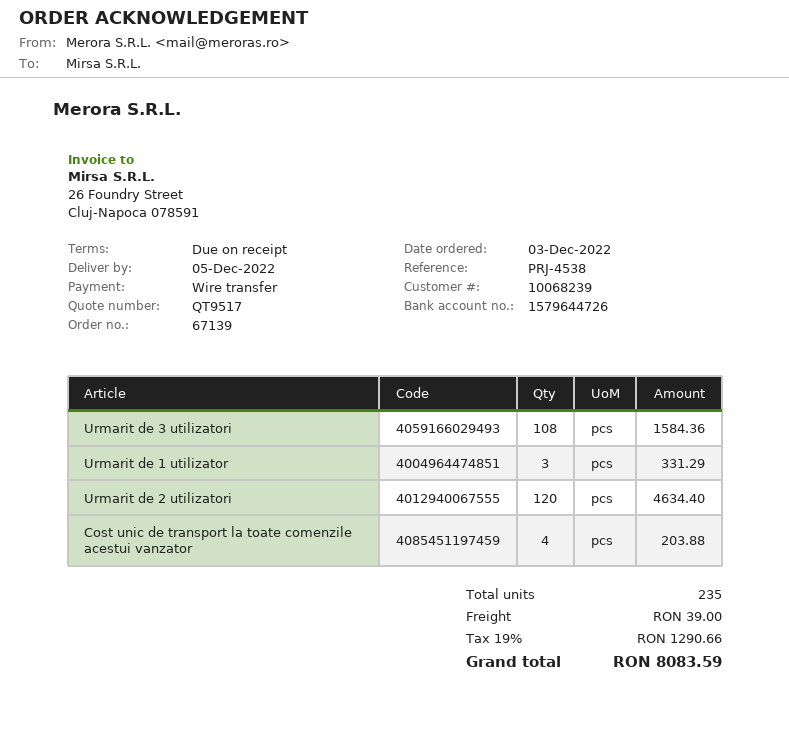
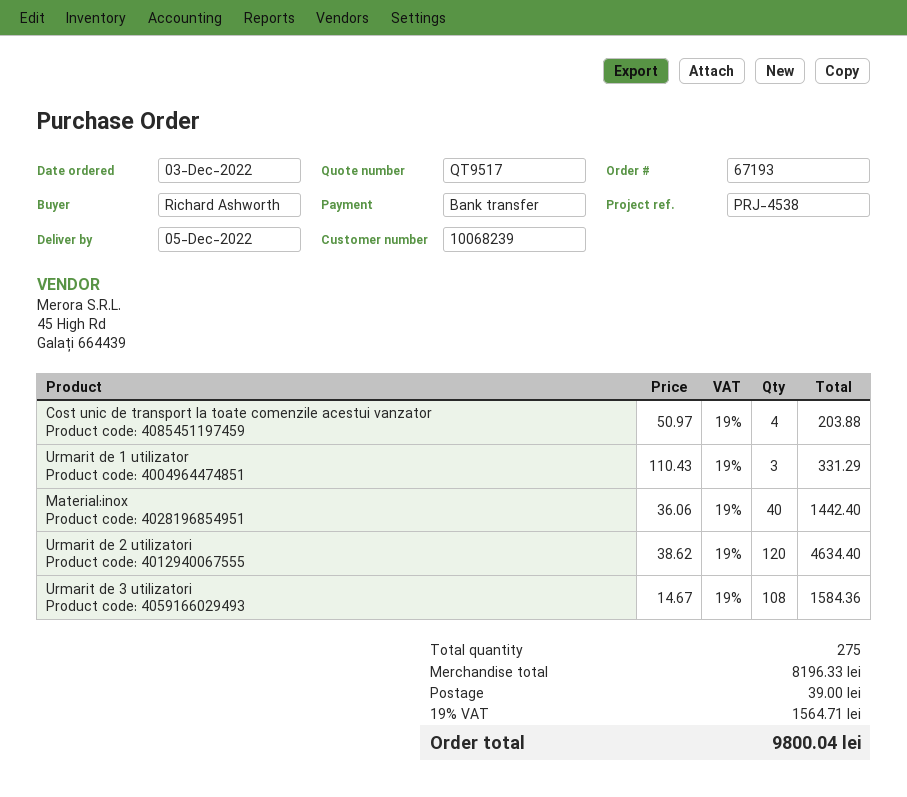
order number: 67139 -> 67193
Material:inox: none -> 40 for 1442.40
total quantity: 235 -> 275
tax: 19% = 1290.66 -> 19% = 1564.71
total: 8083.59 -> 9800.04

